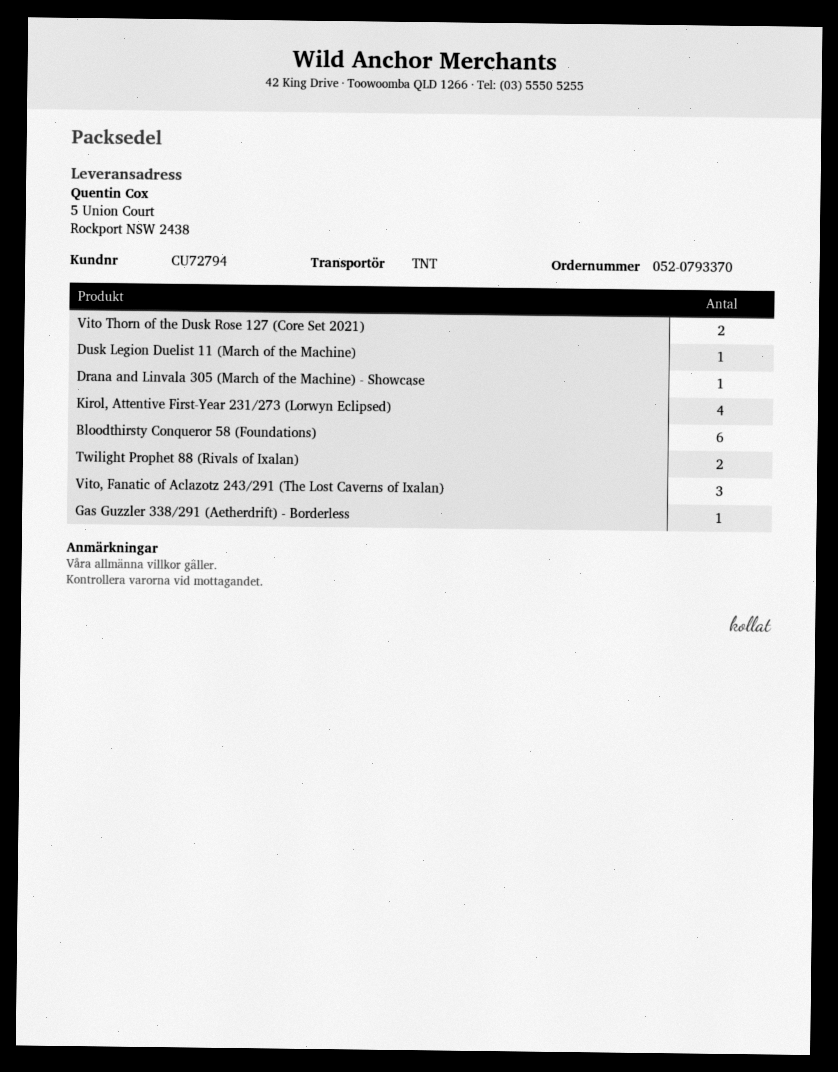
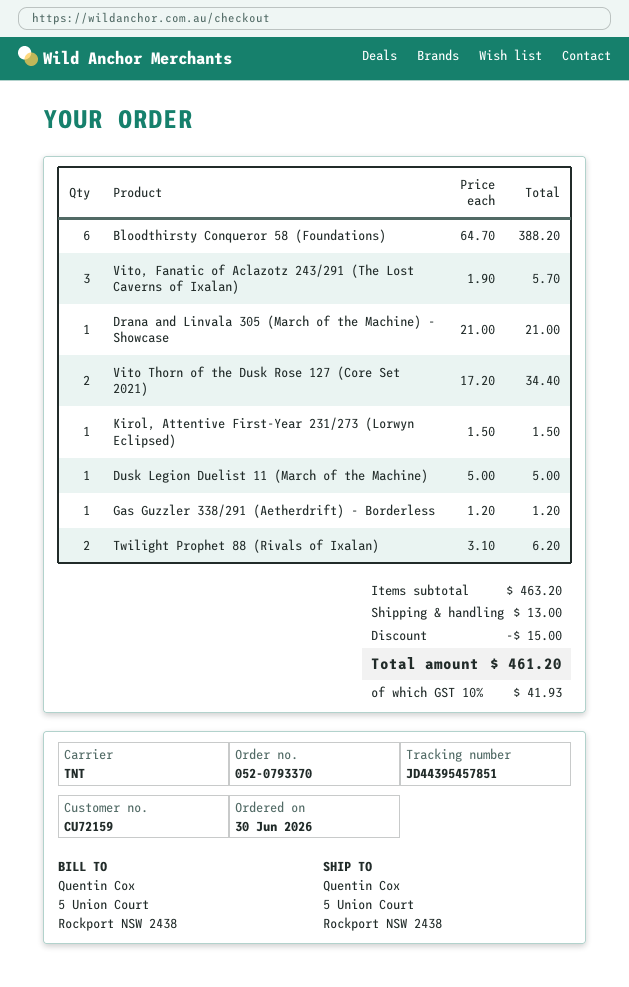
customer number: CU72794 -> CU72159
Kirol, Attentive First-Year 231/273 (Lorwyn Eclipsed): 4 -> 1

